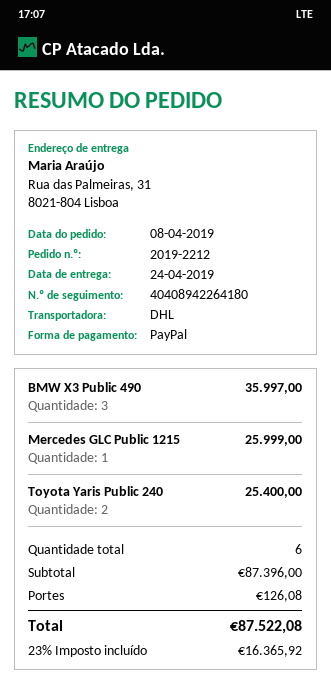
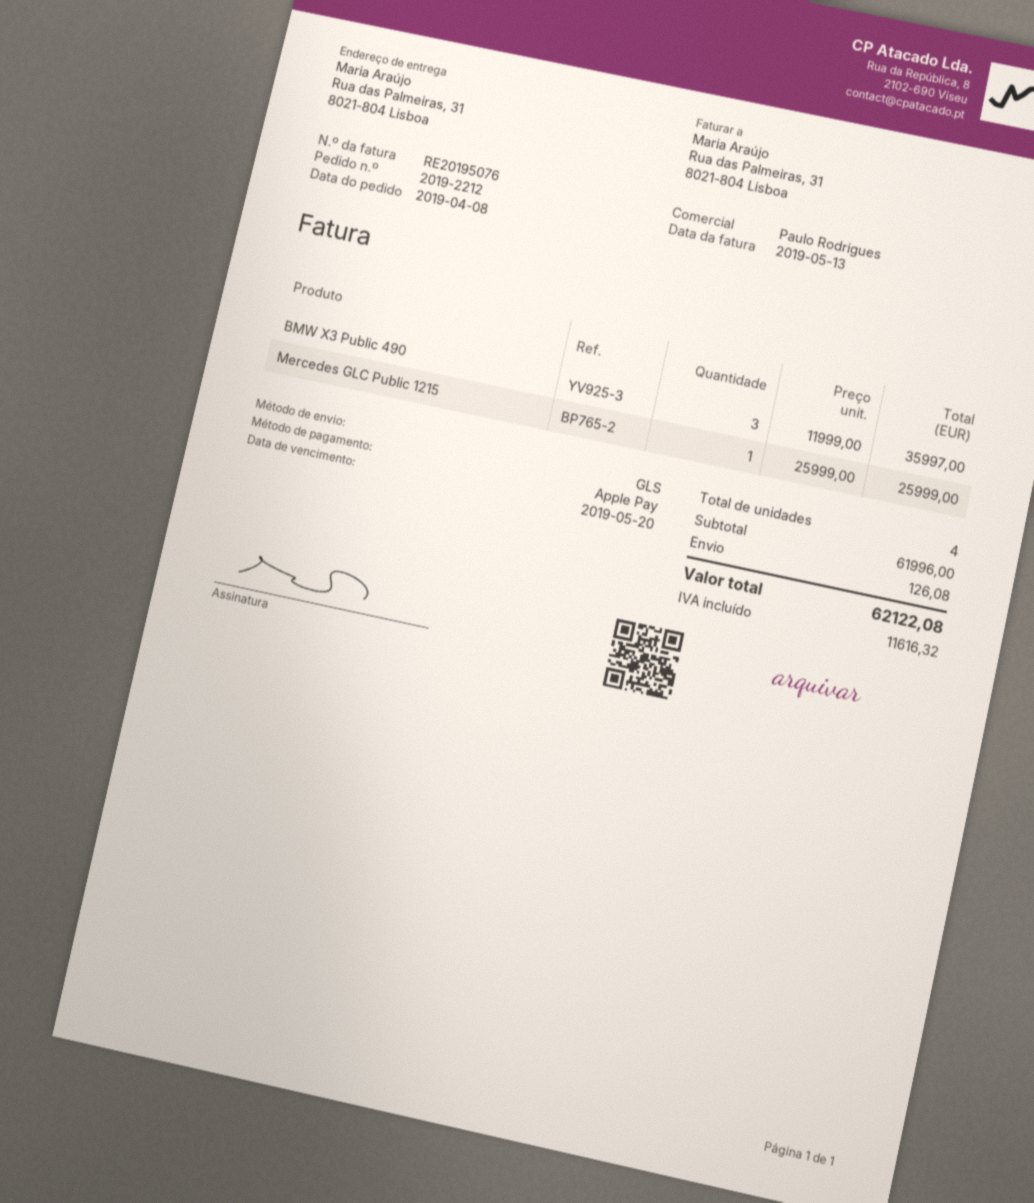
payment method: PayPal -> Apple Pay
shipping method: DHL -> GLS
Toyota Yaris Public 240: 2 for 25400.00 -> none
total quantity: 6 -> 4
subtotal: 87396.00 -> 61996.00
tax: 16365.92 -> 11616.32
total: 87522.08 -> 62122.08

